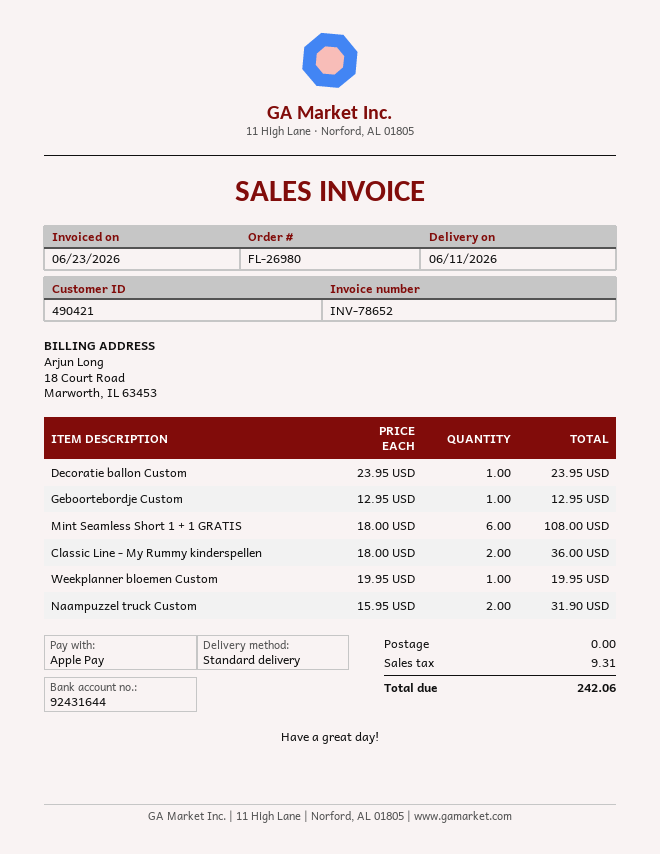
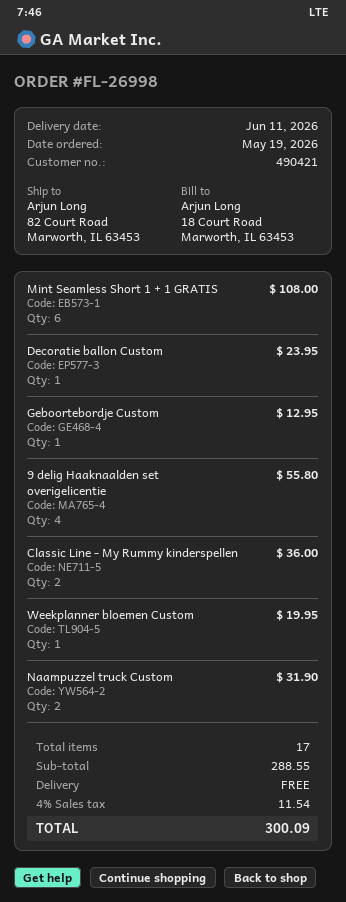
order number: FL-26980 -> FL-26998
9 delig Haaknaalden set overigelicentie: none -> 4 for 55.80
tax: 9.31 -> 11.54
total: 242.06 -> 300.09

